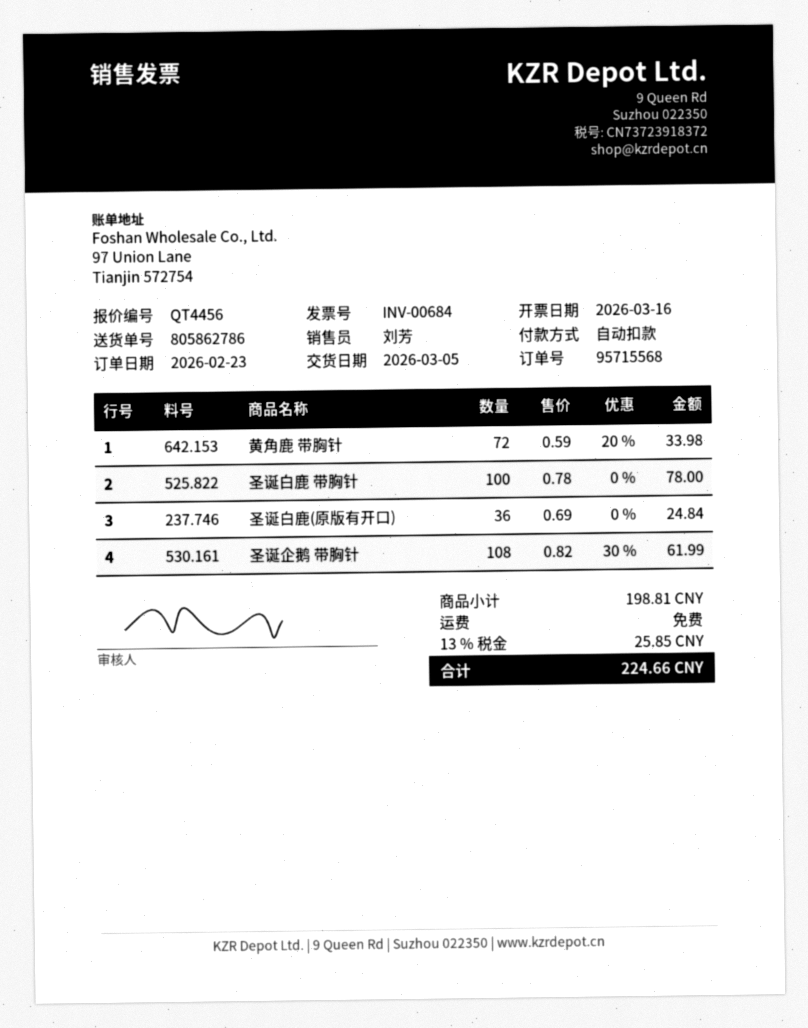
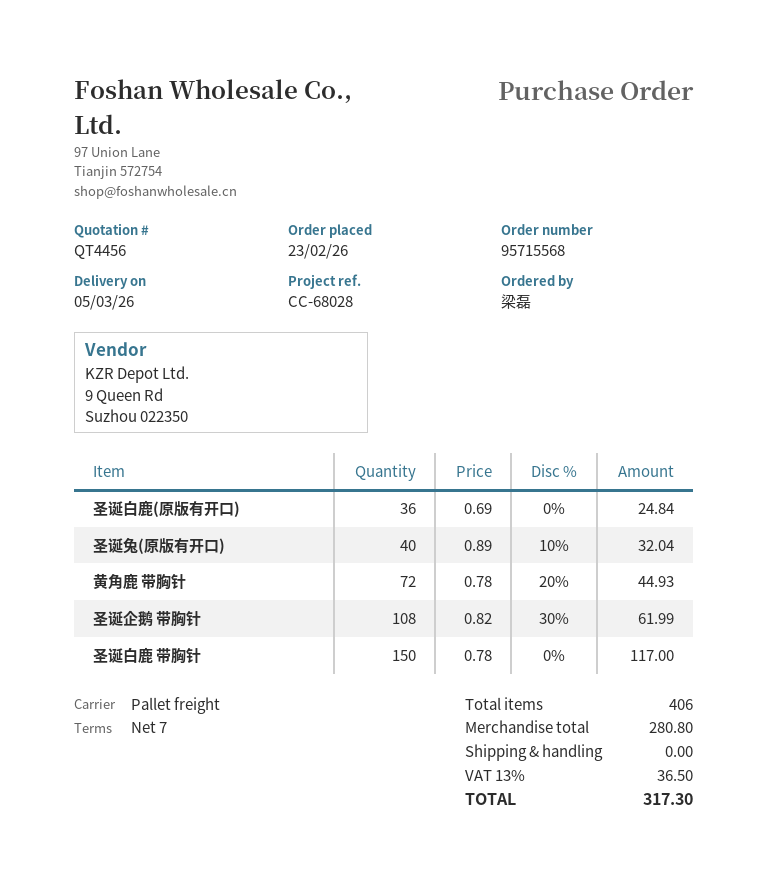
黄角鹿 带胸针: 72 x 0.59 - 20% = 33.98 -> 72 x 0.78 - 20% = 44.93
圣诞白鹿 带胸针: 100 x 0.78 = 78.00 -> 150 x 0.78 = 117.00
圣诞兔(原版有开口): none -> 40 x 0.89 - 10% = 32.04
subtotal: 198.81 -> 280.80
tax: 13% = 25.85 -> 13% = 36.50
total: 224.66 -> 317.30

